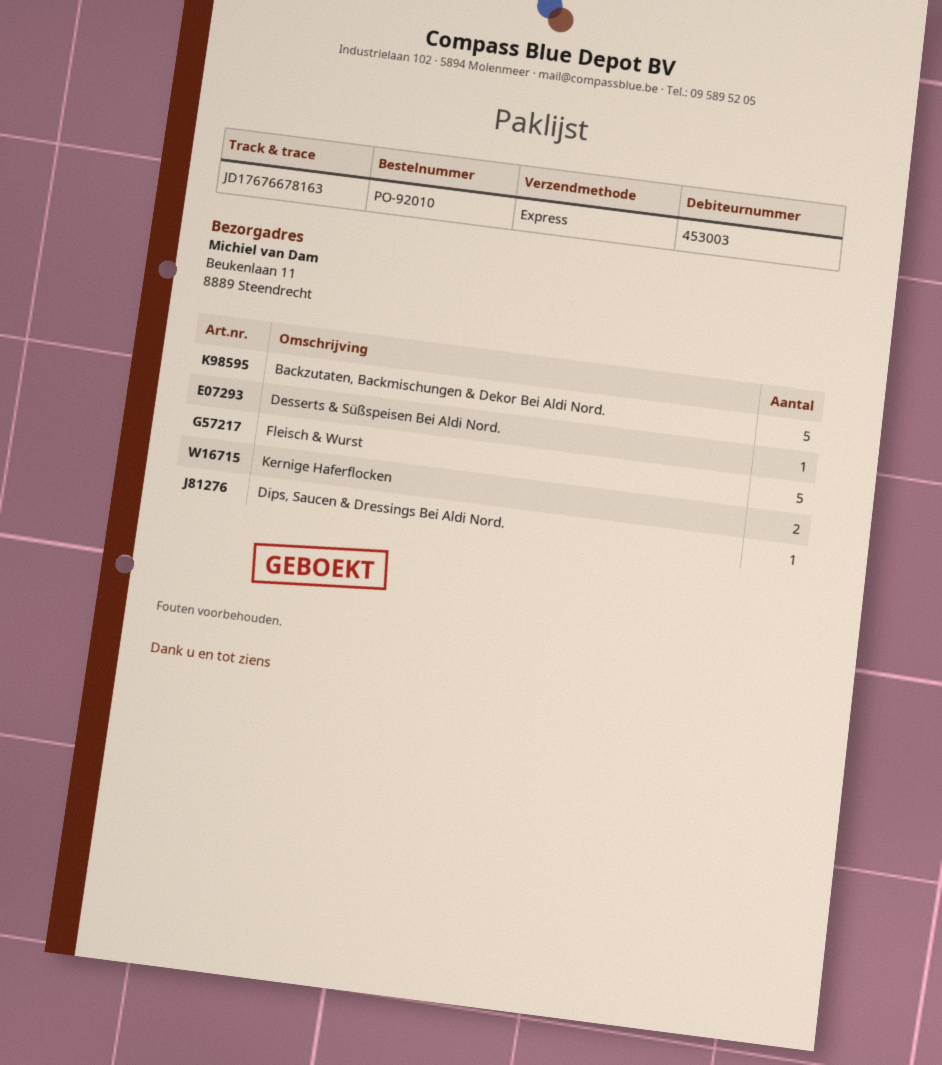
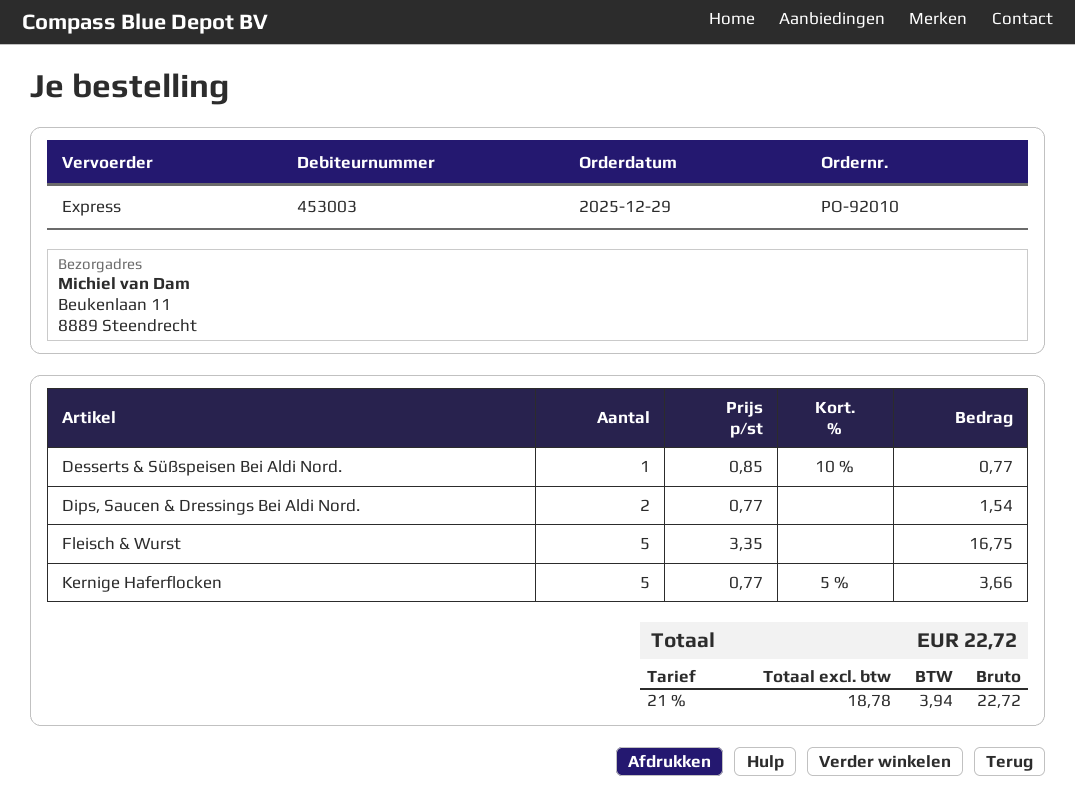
Backzutaten, Backmischungen & Dekor Bei Aldi Nord.: 5 -> none
Kernige Haferflocken: 2 -> 5
Dips, Saucen & Dressings Bei Aldi Nord.: 1 -> 2

